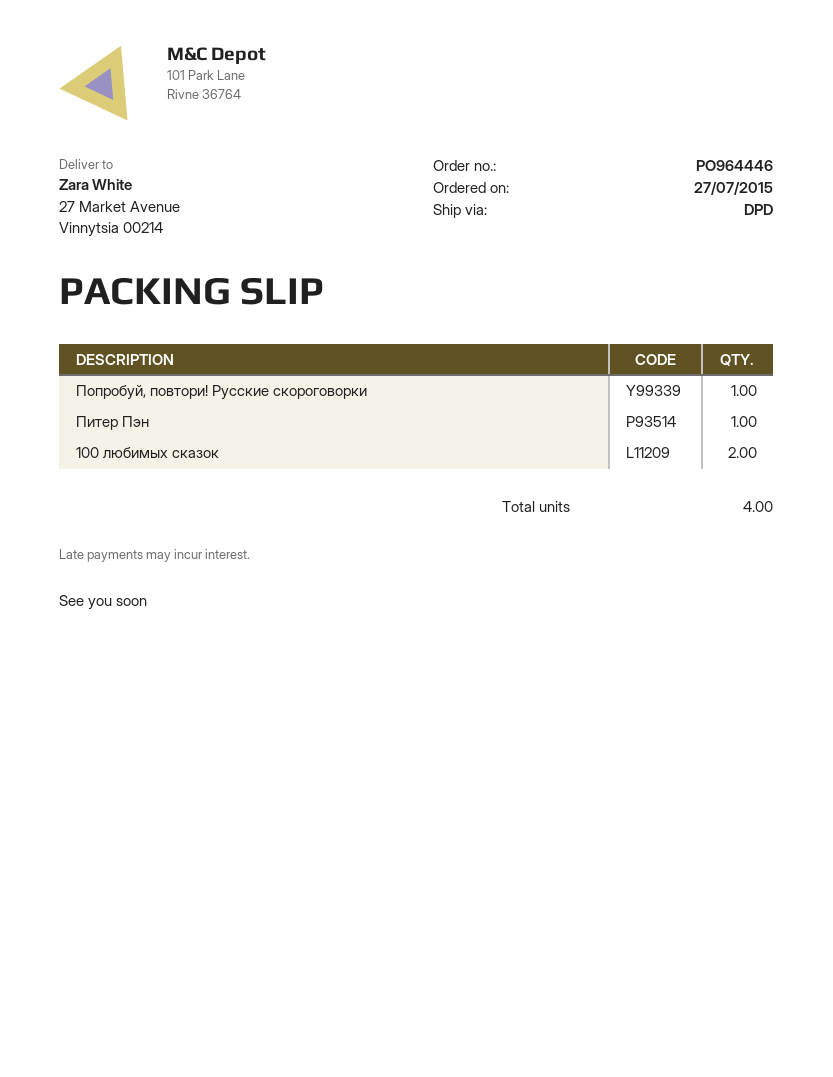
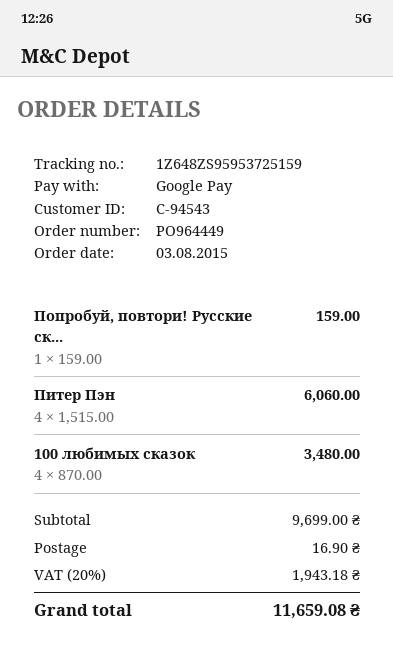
order number: PO964446 -> PO964449
order date: 2015-07-27 -> 2015-08-03
Питер Пэн: 1 -> 4
100 любимых сказок: 2 -> 4

